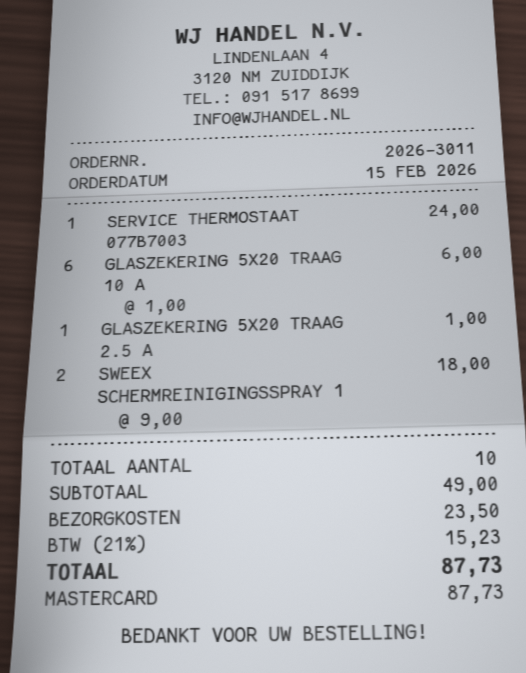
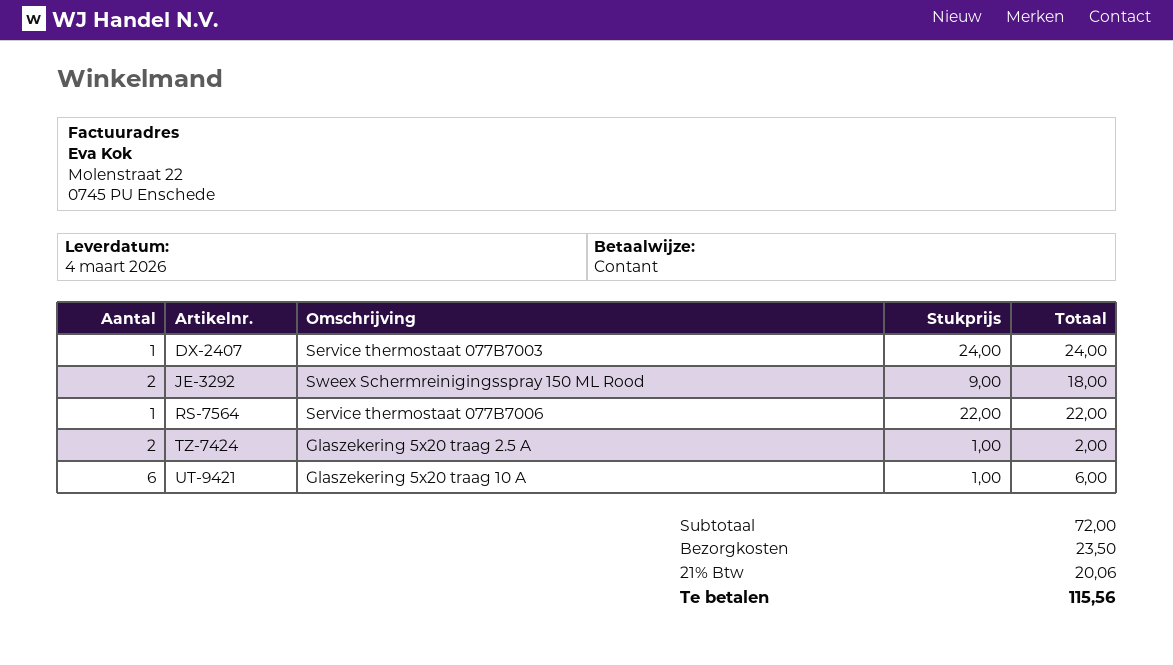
payment method: Mastercard -> cash
GLASZEKERING 5X20 TRAAG 2.5 A: 1 x 1.00 = 1.00 -> 2 x 1.00 = 2.00
Service thermostaat 077B7006: none -> 1 x 22.00 = 22.00
subtotal: 49.00 -> 72.00
tax: 21% = 15.23 -> 21% = 20.06
total: 87.73 -> 115.56

